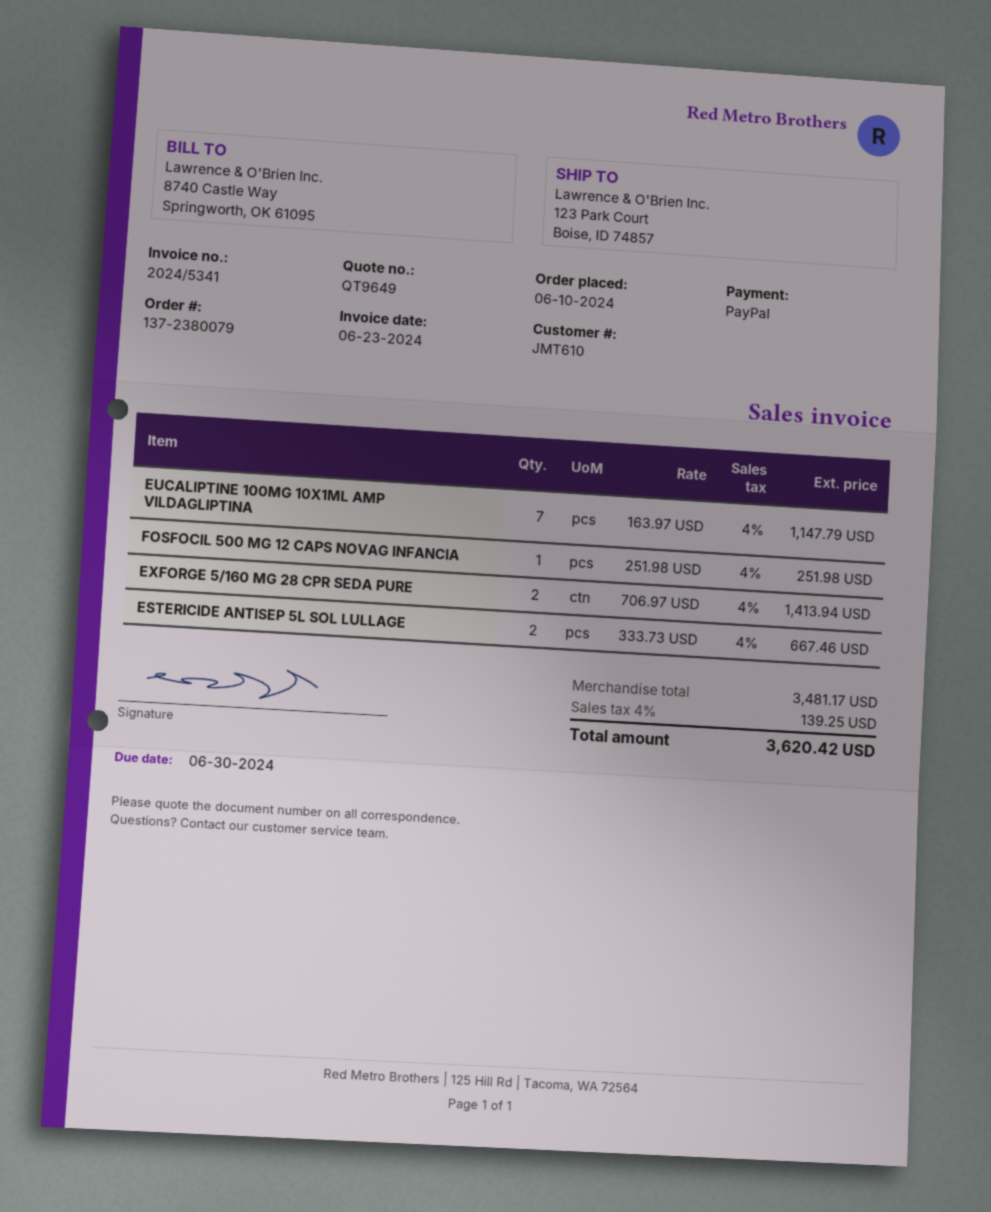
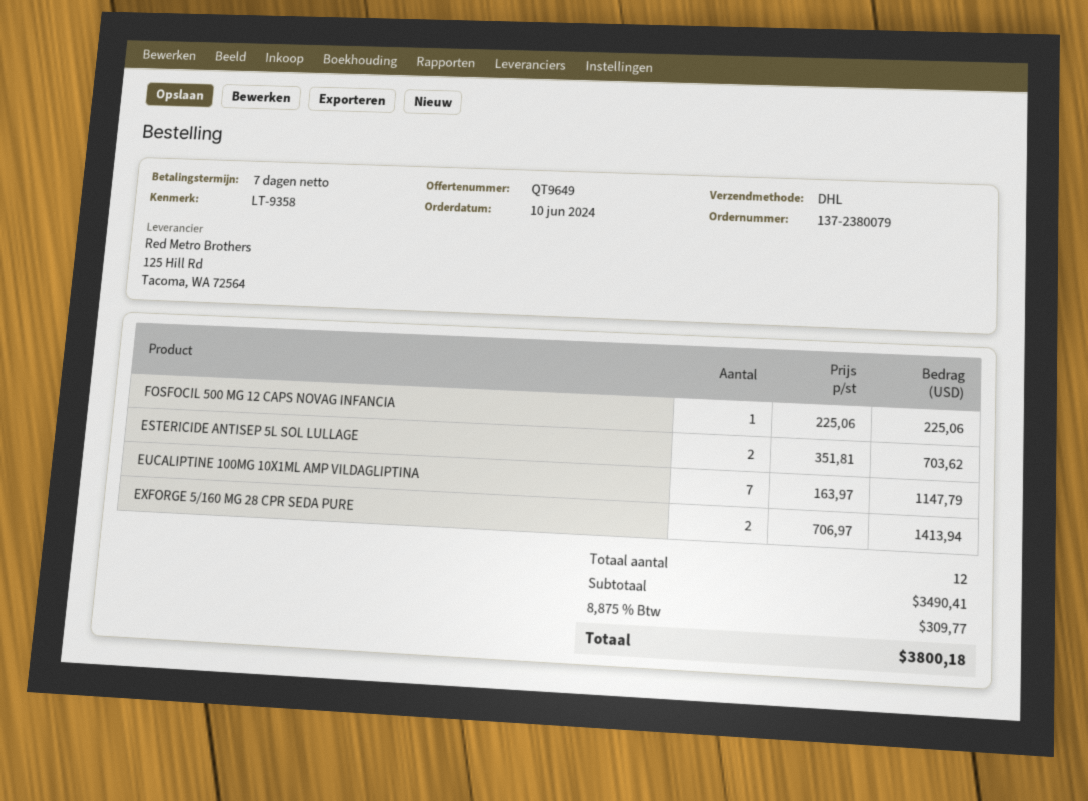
FOSFOCIL 500 MG 12 CAPS NOVAG INFANCIA: 1 x 251.98 = 251.98 -> 1 x 225.06 = 225.06
ESTERICIDE ANTISEP 5L SOL LULLAGE: 2 x 333.73 = 667.46 -> 2 x 351.81 = 703.62
subtotal: 3481.17 -> 3490.41
tax: 4% = 139.25 -> 8.875% = 309.77
total: 3620.42 -> 3800.18

